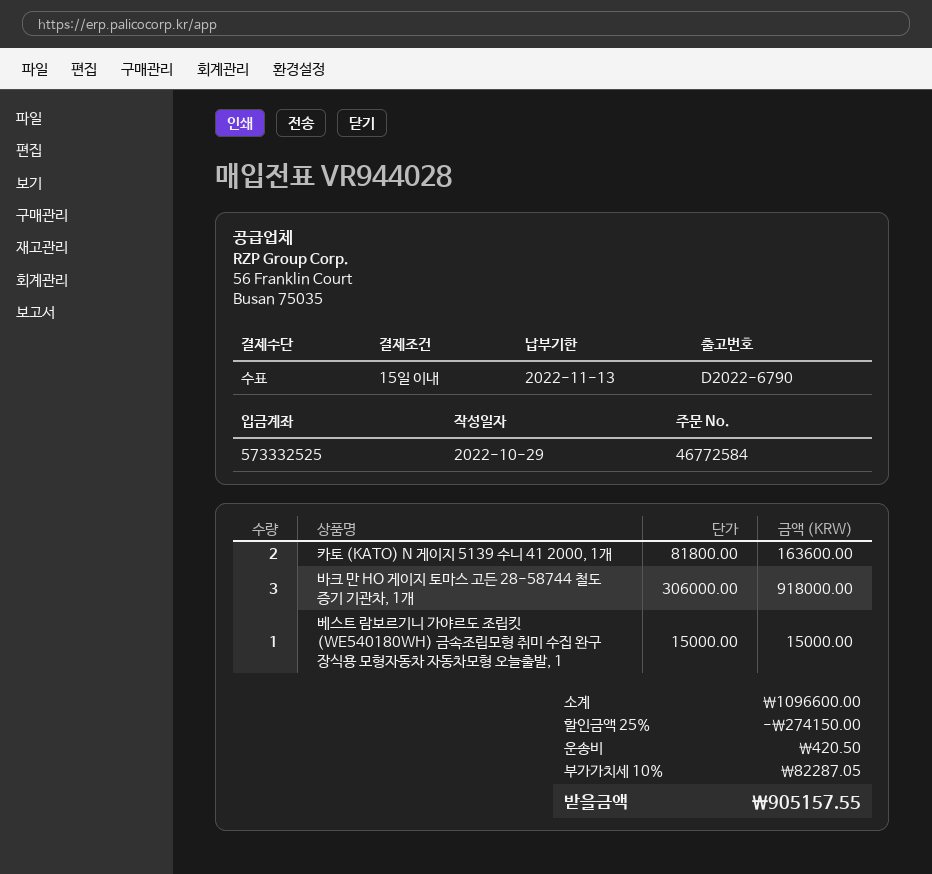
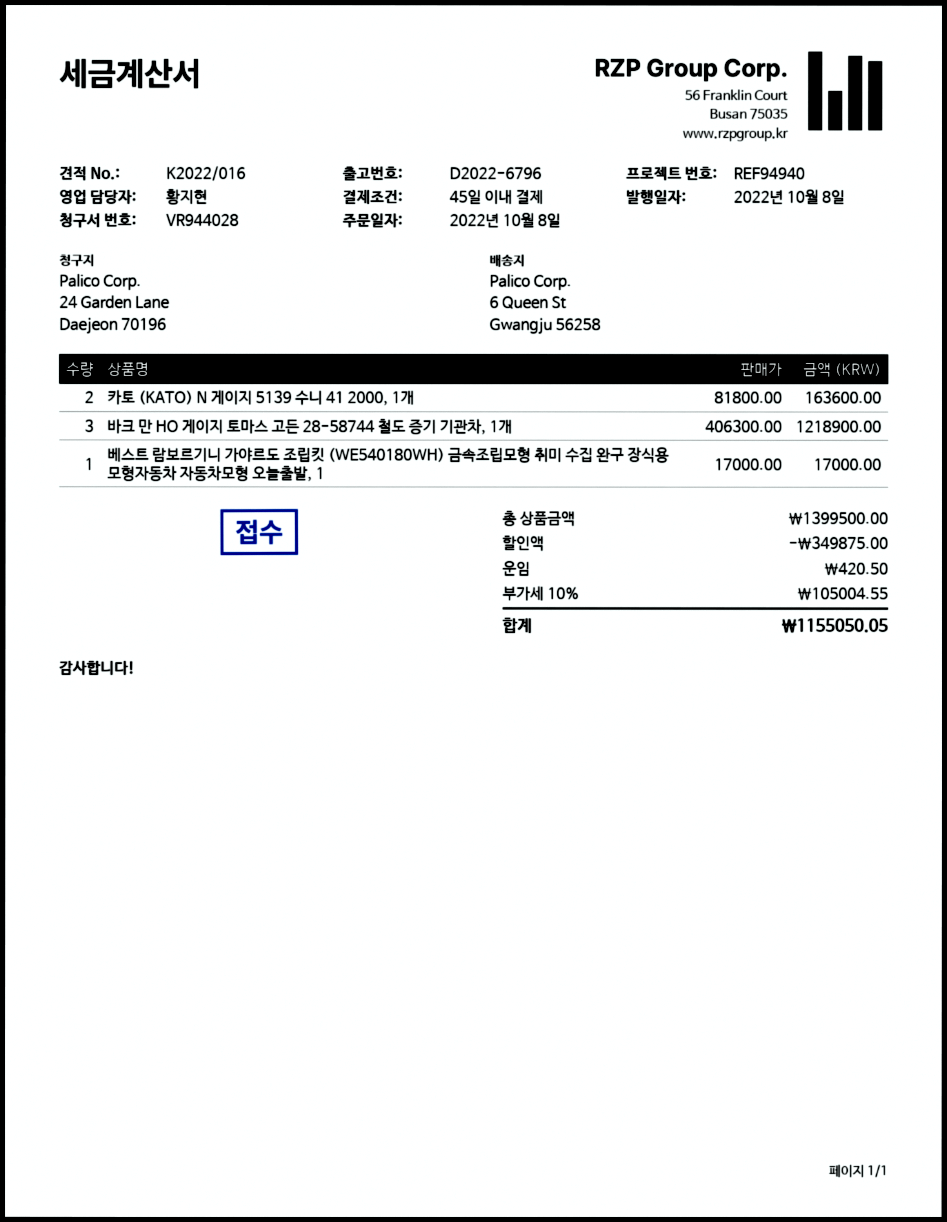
delivery note number: D2022-6790 -> D2022-6796
invoice date: 2022-10-29 -> 2022-10-08
payment terms: 15 days -> 45 days
바크 만 HO 게이지 토마스 고든 28-58744 철도 증기 기관차, 1개: 3 x 306000.00 = 918000.00 -> 3 x 406300.00 = 1218900.00
베스트 람보르기니 가야르도 조립킷 (WE540180WH) 금속조립모형 취미 수집 완구 장식용 모형자동차 자동차모형 오늘출발, 1: 1 x 15000.00 = 15000.00 -> 1 x 17000.00 = 17000.00
subtotal: 1096600.00 -> 1399500.00
discount: 274150.00 -> 349875.00
tax: 10% = 82287.05 -> 10% = 105004.55
total: 905157.55 -> 1155050.05

